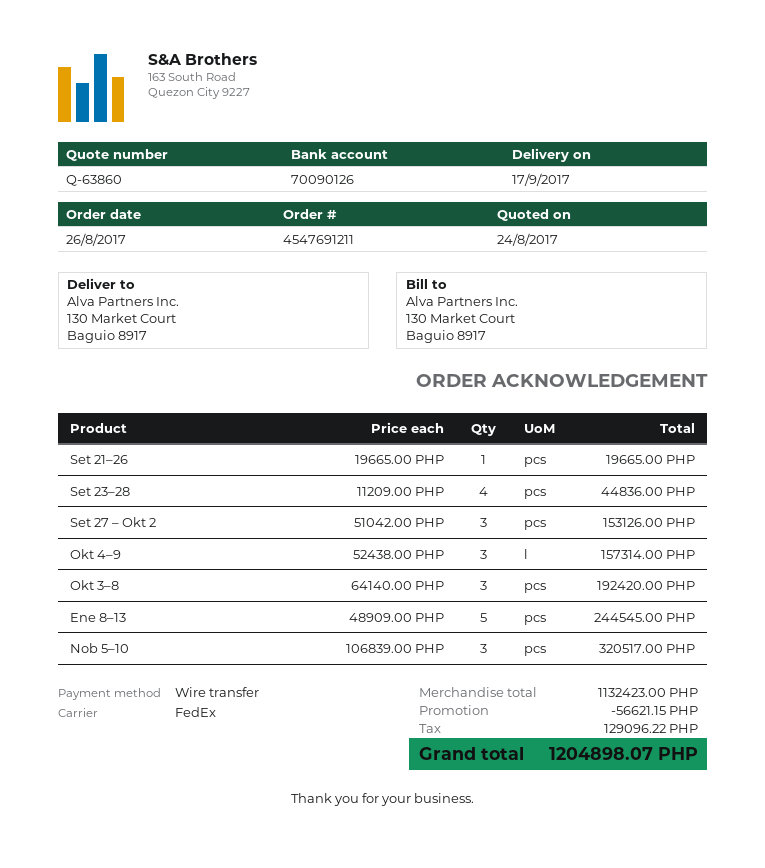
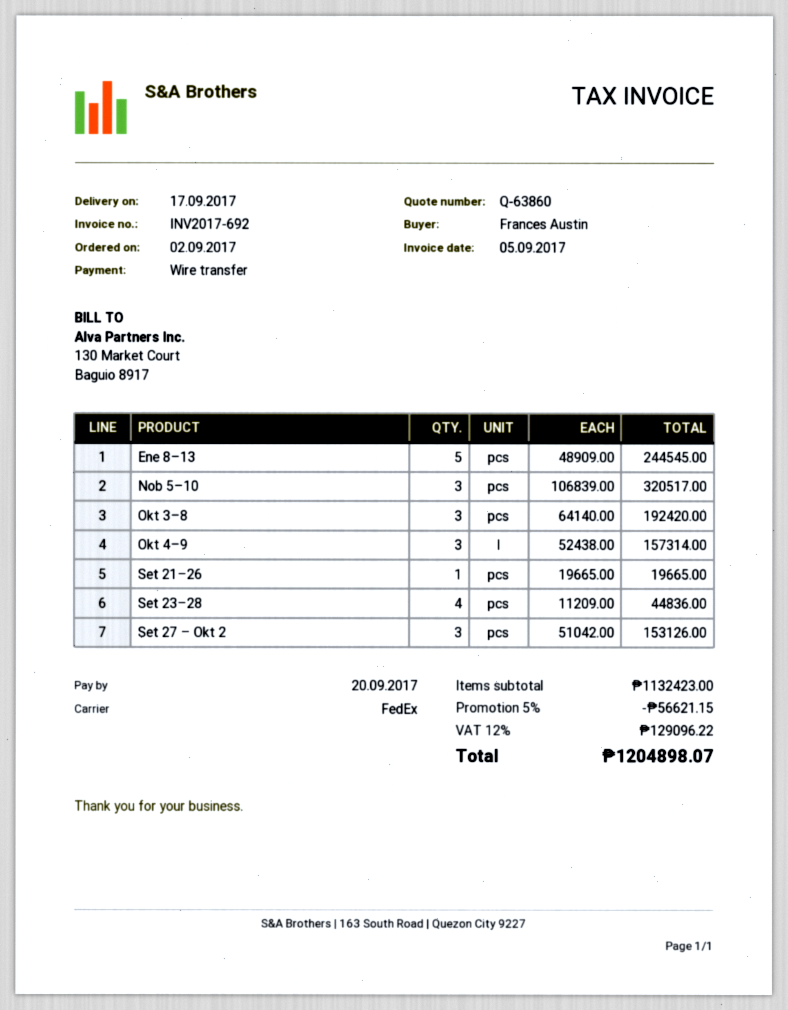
order date: 2017-08-26 -> 2017-09-02

